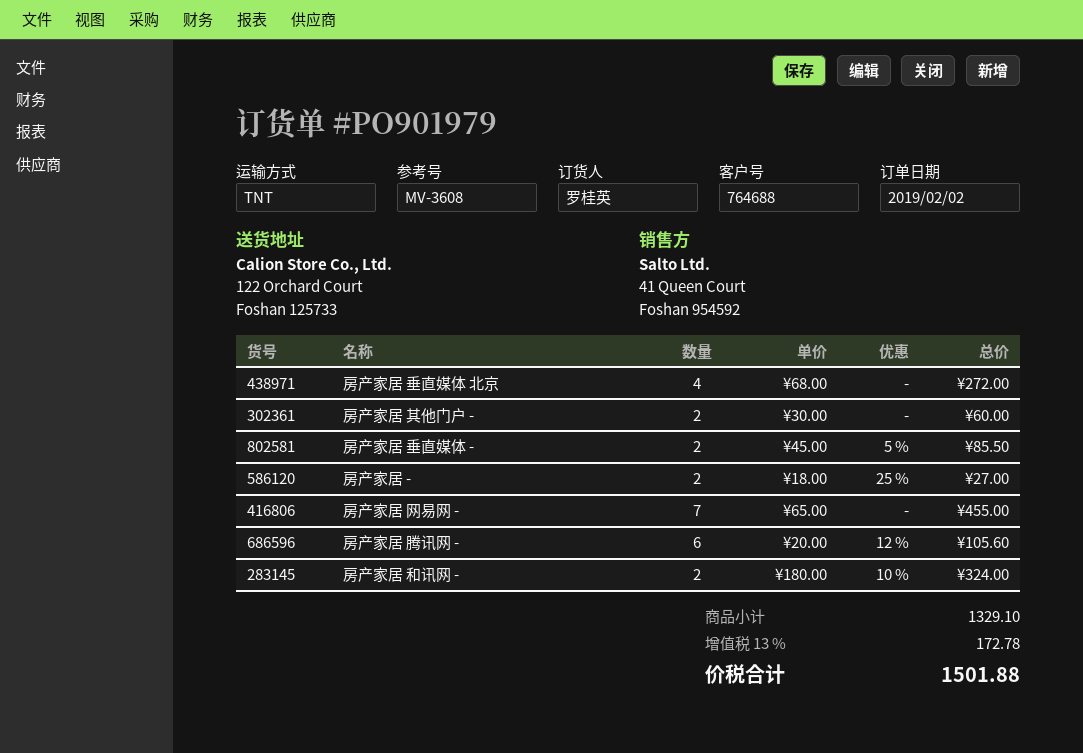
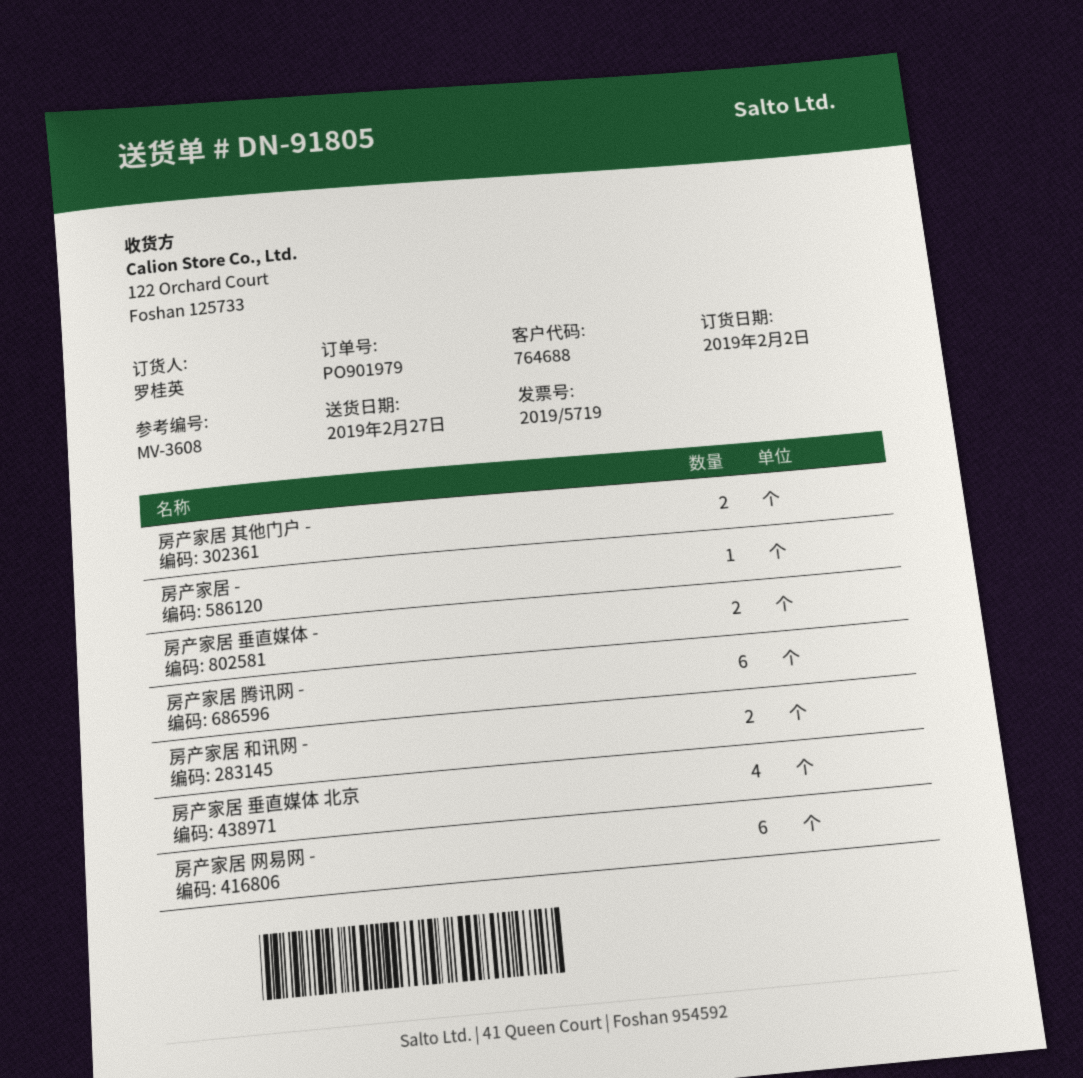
房产家居 -: 2 -> 1
房产家居 网易网 -: 7 -> 6

